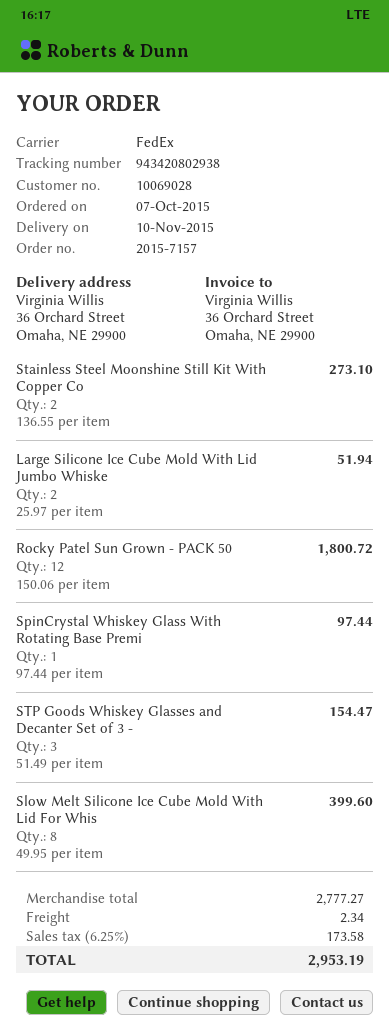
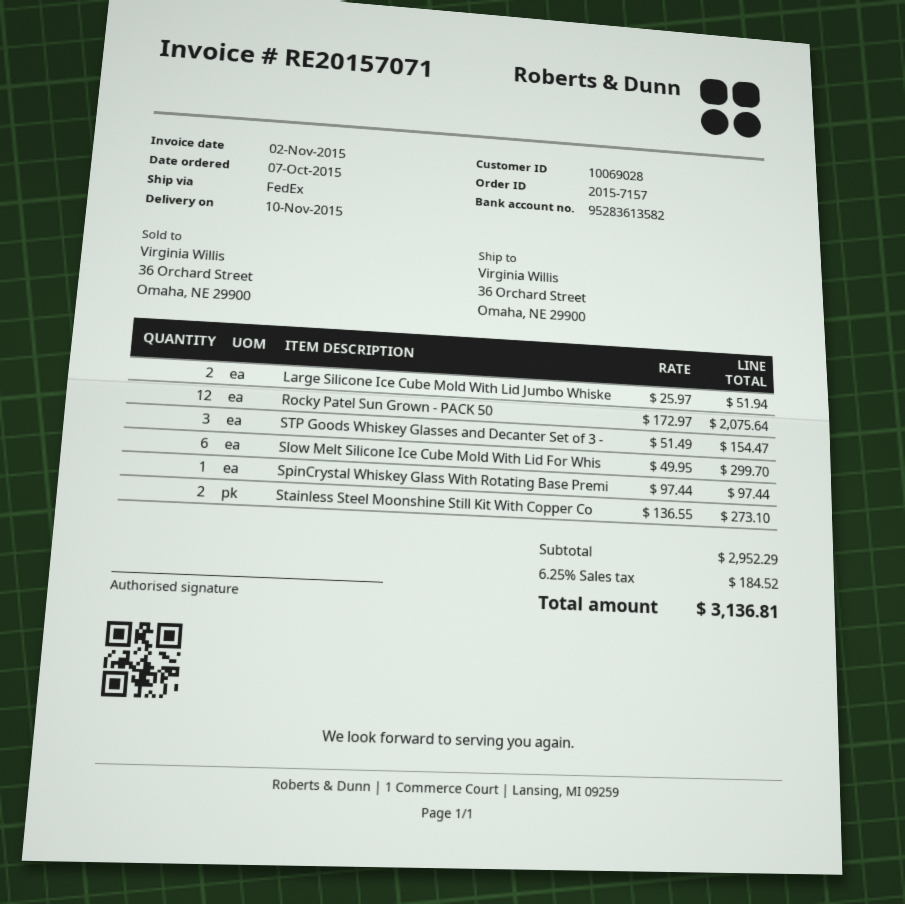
Rocky Patel Sun Grown - PACK 50: 12 x 150.06 = 1800.72 -> 12 x 172.97 = 2075.64
Slow Melt Silicone Ice Cube Mold With Lid For Whis: 8 x 49.95 = 399.60 -> 6 x 49.95 = 299.70
subtotal: 2777.27 -> 2952.29
shipping: 2.34 -> none
tax: 6.25% = 173.58 -> 6.25% = 184.52
total: 2953.19 -> 3136.81

